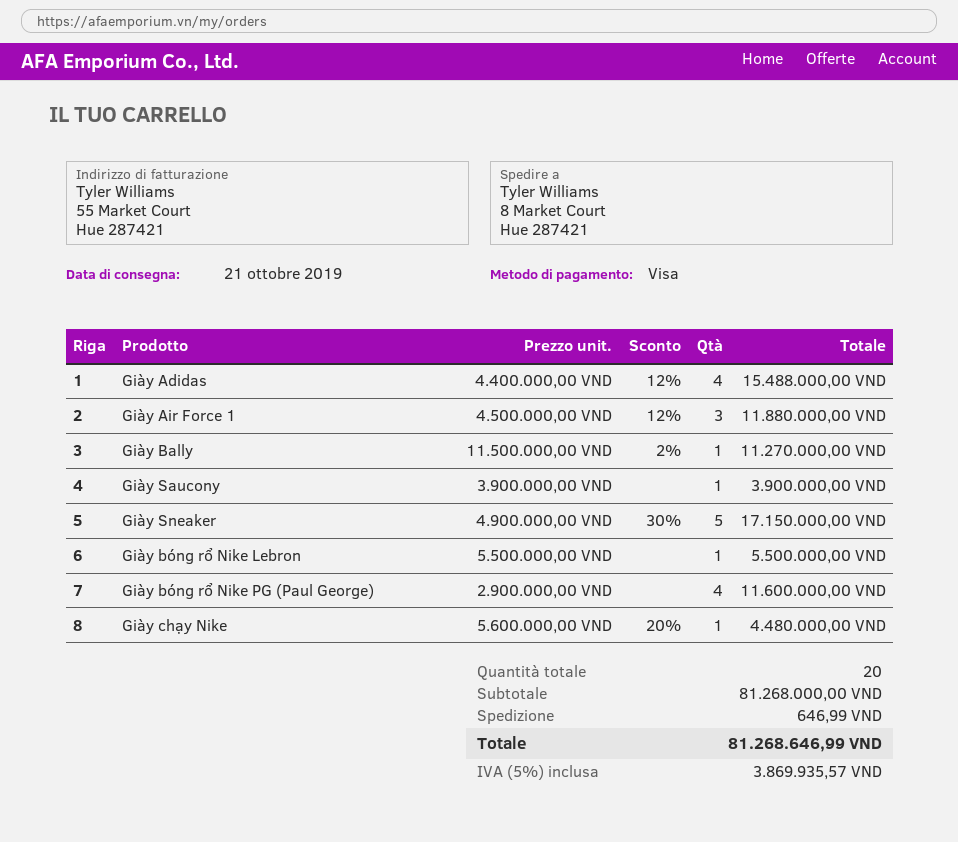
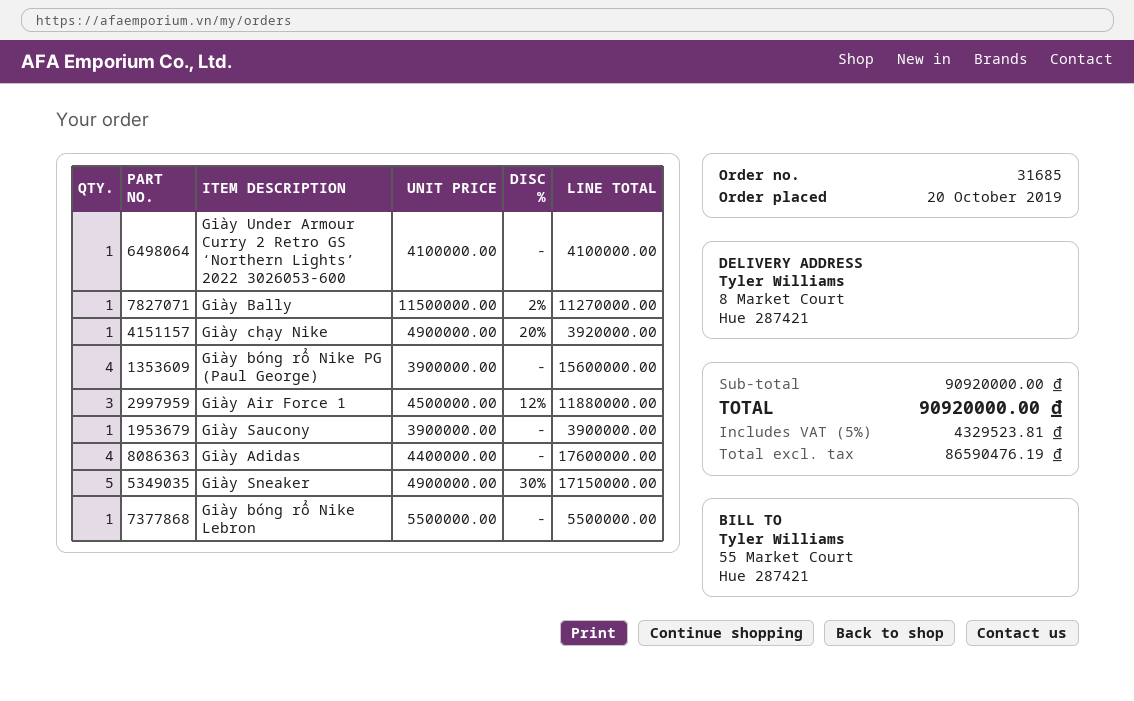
Giày Adidas: 4 x 4400000.00 - 12% = 15488000.00 -> 4 x 4400000.00 = 17600000.00
Giày bóng rổ Nike PG (Paul George): 4 x 2900000.00 = 11600000.00 -> 4 x 3900000.00 = 15600000.00
Giày chạy Nike: 1 x 5600000.00 - 20% = 4480000.00 -> 1 x 4900000.00 - 20% = 3920000.00
Giày Under Armour Curry 2 Retro GS ‘Northern Lights’ 2022 3026053-600: none -> 1 x 4100000.00 = 4100000.00
subtotal: 81268000.00 -> 90920000.00
shipping: 646.99 -> none
tax: 5% = 3869935.57 -> 5% = 4329523.81
total: 81268646.99 -> 90920000.00

